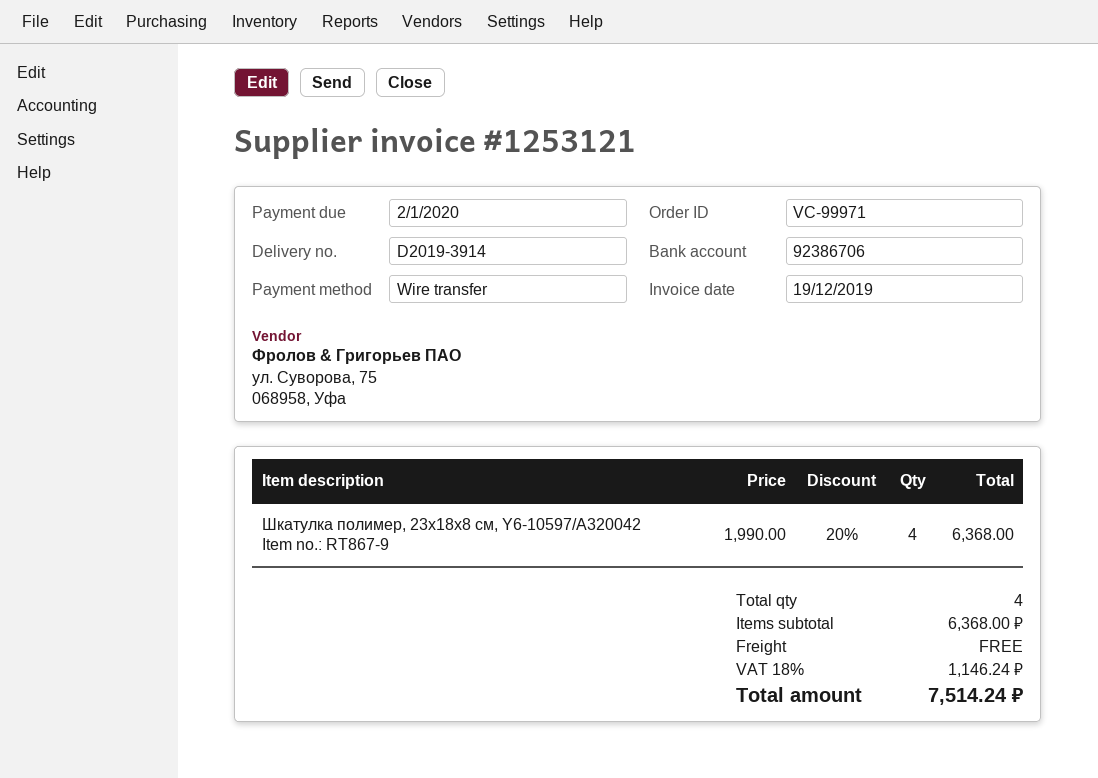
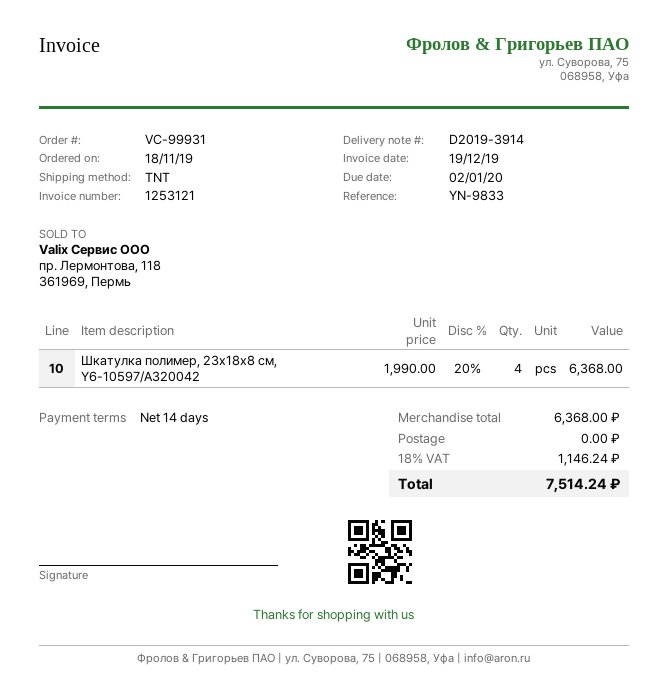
order number: VC-99971 -> VC-99931

